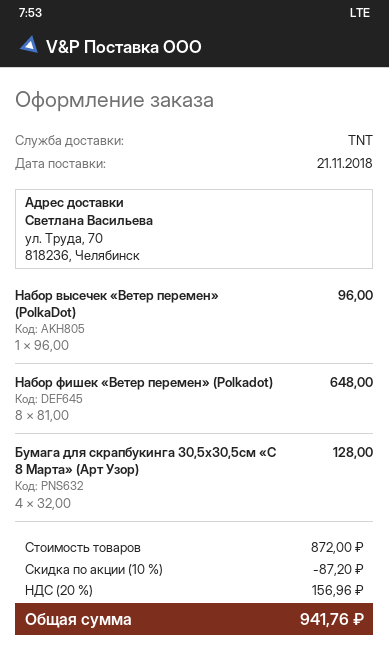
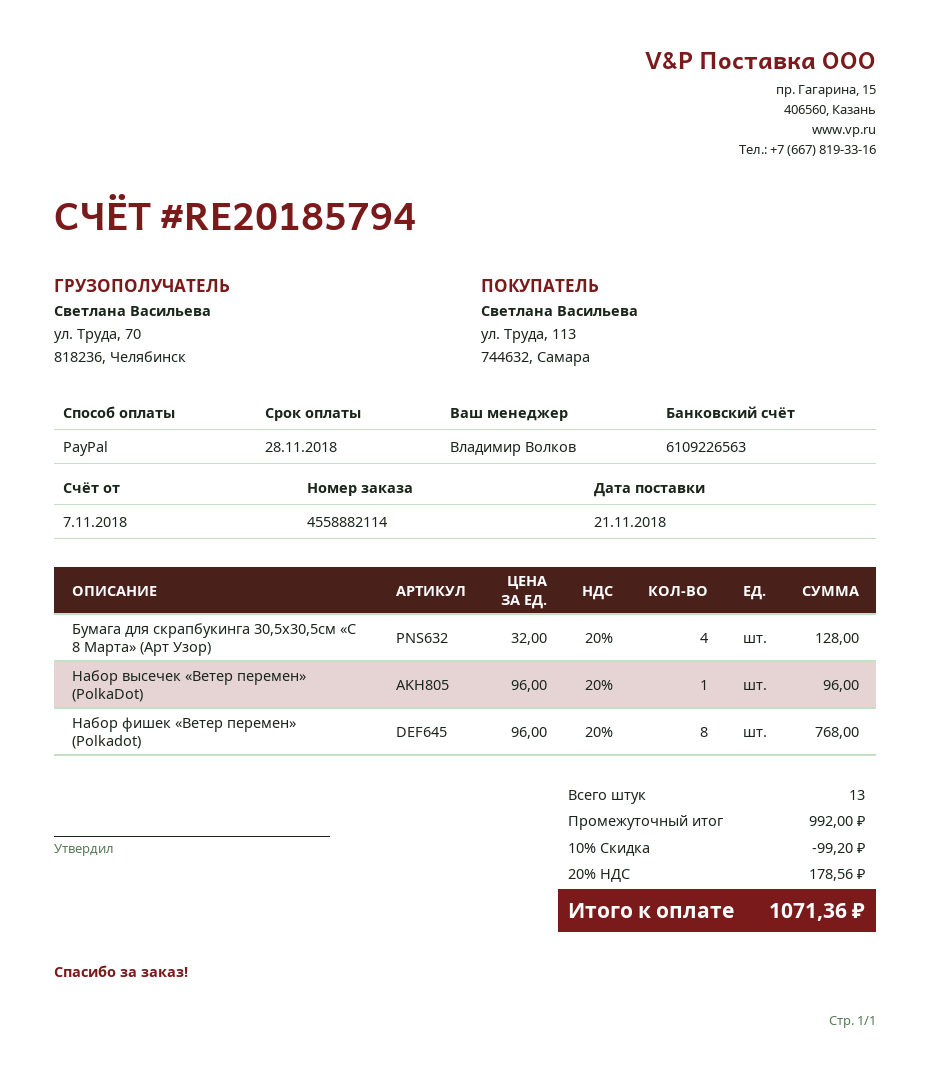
Набор фишек «Ветер перемен» (Polkadot): 8 x 81.00 = 648.00 -> 8 x 96.00 = 768.00
subtotal: 872.00 -> 992.00
discount: 10% = 87.20 -> 10% = 99.20
tax: 20% = 156.96 -> 20% = 178.56
total: 941.76 -> 1071.36

